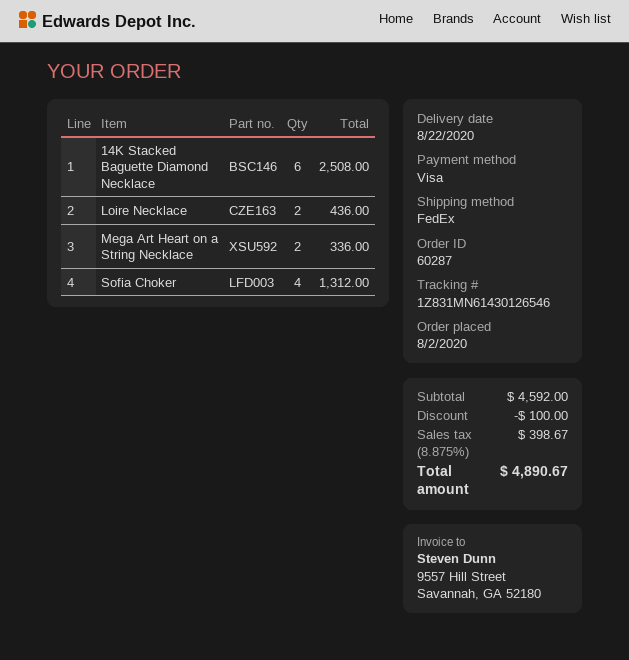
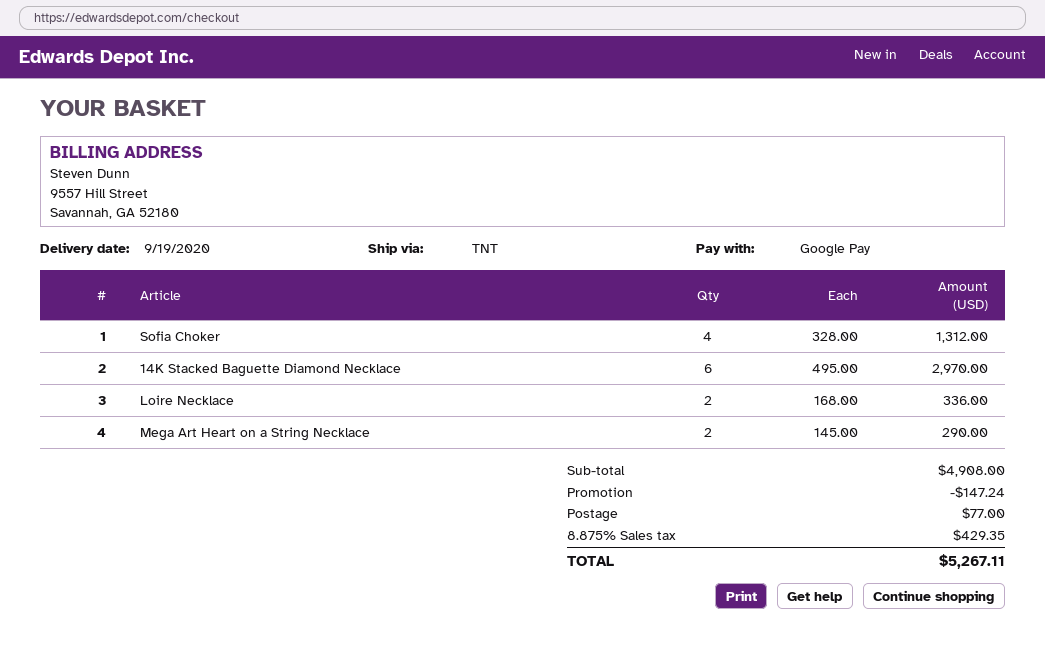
delivery date: 2020-08-22 -> 2020-09-19
payment method: Visa -> Google Pay
shipping method: FedEx -> TNT
14K Stacked Baguette Diamond Necklace: 6 for 2508.00 -> 6 for 2970.00
Loire Necklace: 2 for 436.00 -> 2 for 336.00
Mega Art Heart on a String Necklace: 2 for 336.00 -> 2 for 290.00
subtotal: 4592.00 -> 4908.00
discount: 100.00 -> 147.24
shipping: none -> 77.00
tax: 8.875% = 398.67 -> 8.875% = 429.35
total: 4890.67 -> 5267.11

